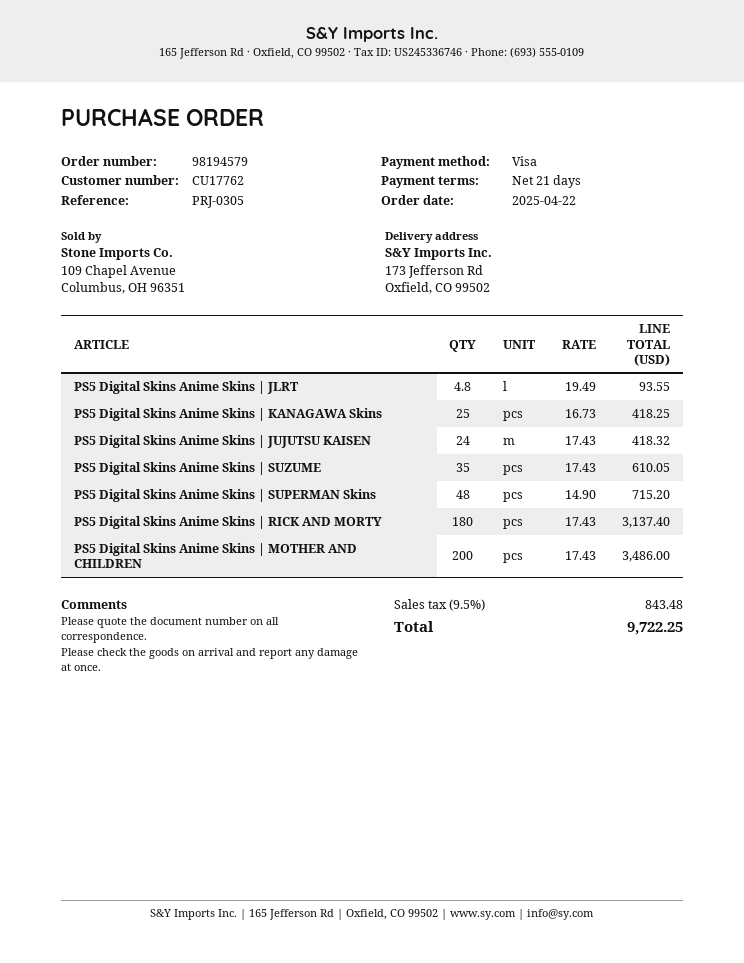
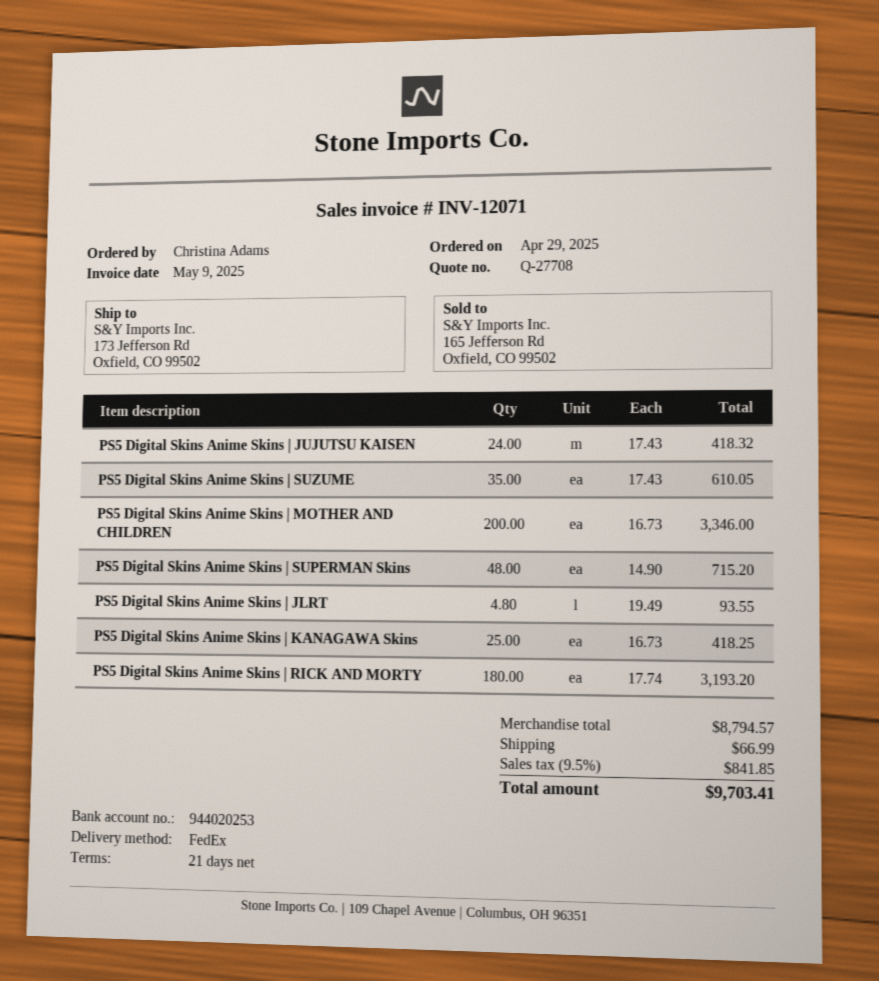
order date: 2025-04-22 -> 2025-04-29
PS5 Digital Skins Anime Skins | RICK AND MORTY: 180 x 17.43 = 3137.40 -> 180 x 17.74 = 3193.20
PS5 Digital Skins Anime Skins | MOTHER AND CHILDREN: 200 x 17.43 = 3486.00 -> 200 x 16.73 = 3346.00
shipping: none -> 66.99
tax: 9.5% = 843.48 -> 9.5% = 841.85
total: 9722.25 -> 9703.41

